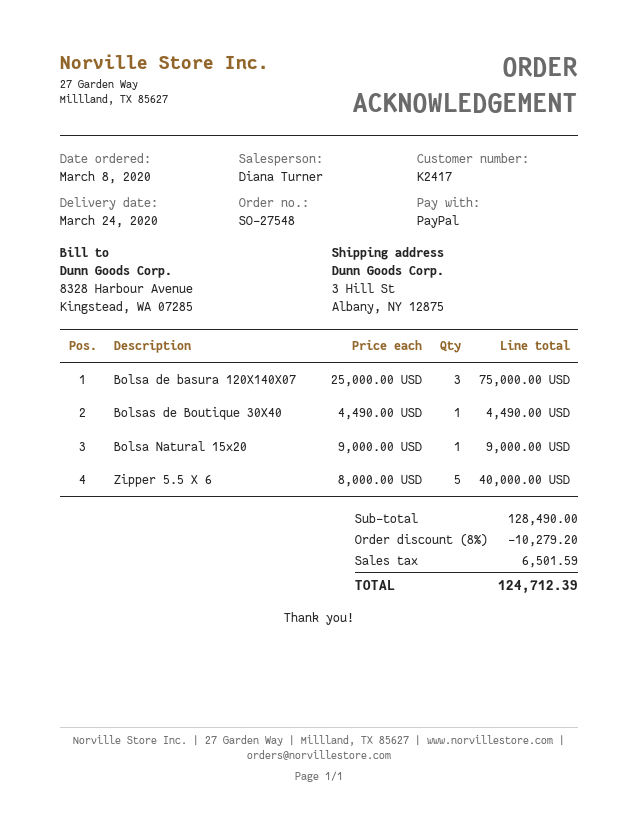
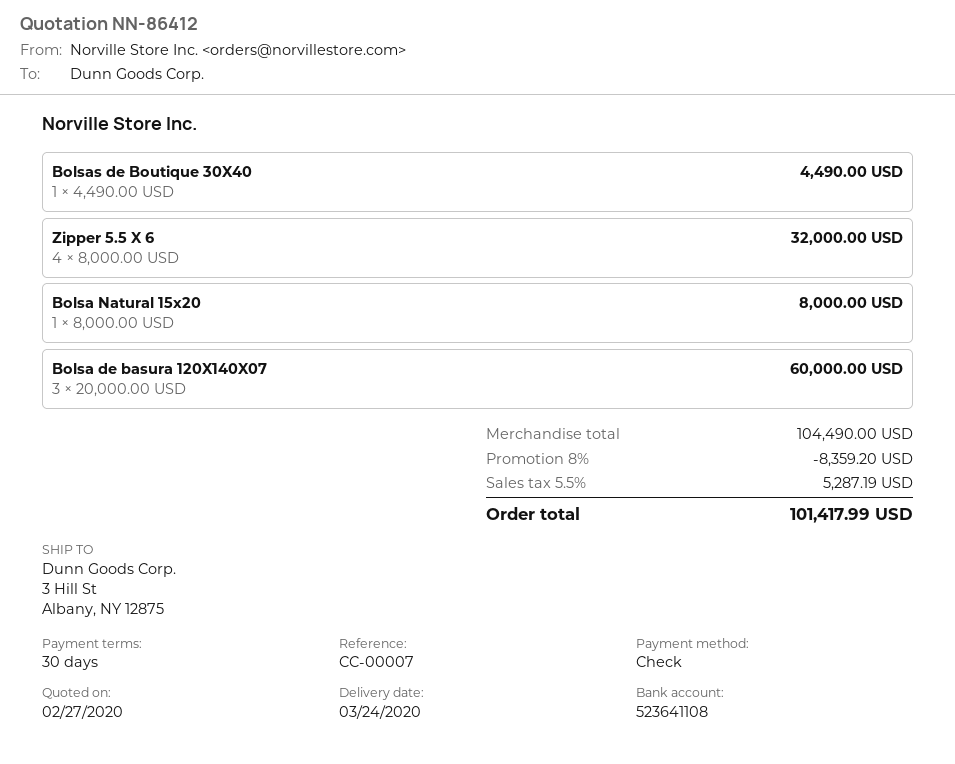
payment method: PayPal -> cheque
Bolsa de basura 120X140X07: 3 x 25000.00 = 75000.00 -> 3 x 20000.00 = 60000.00
Bolsa Natural 15x20: 1 x 9000.00 = 9000.00 -> 1 x 8000.00 = 8000.00
Zipper 5.5 X 6: 5 x 8000.00 = 40000.00 -> 4 x 8000.00 = 32000.00
subtotal: 128490.00 -> 104490.00
discount: 8% = 10279.20 -> 8% = 8359.20
tax: 6501.59 -> 5287.19
total: 124712.39 -> 101417.99

